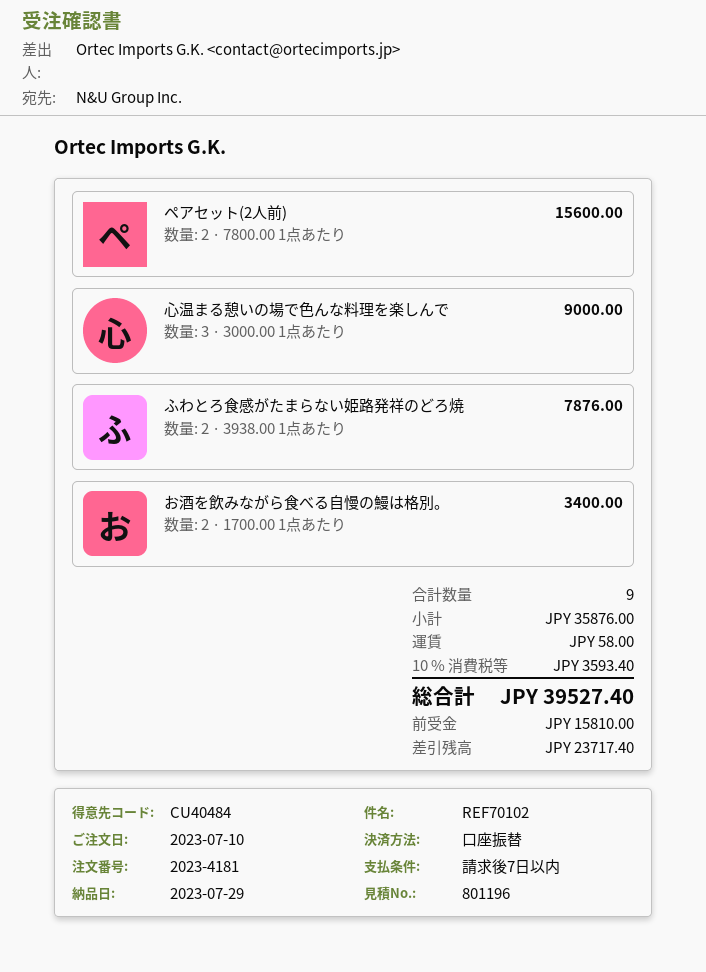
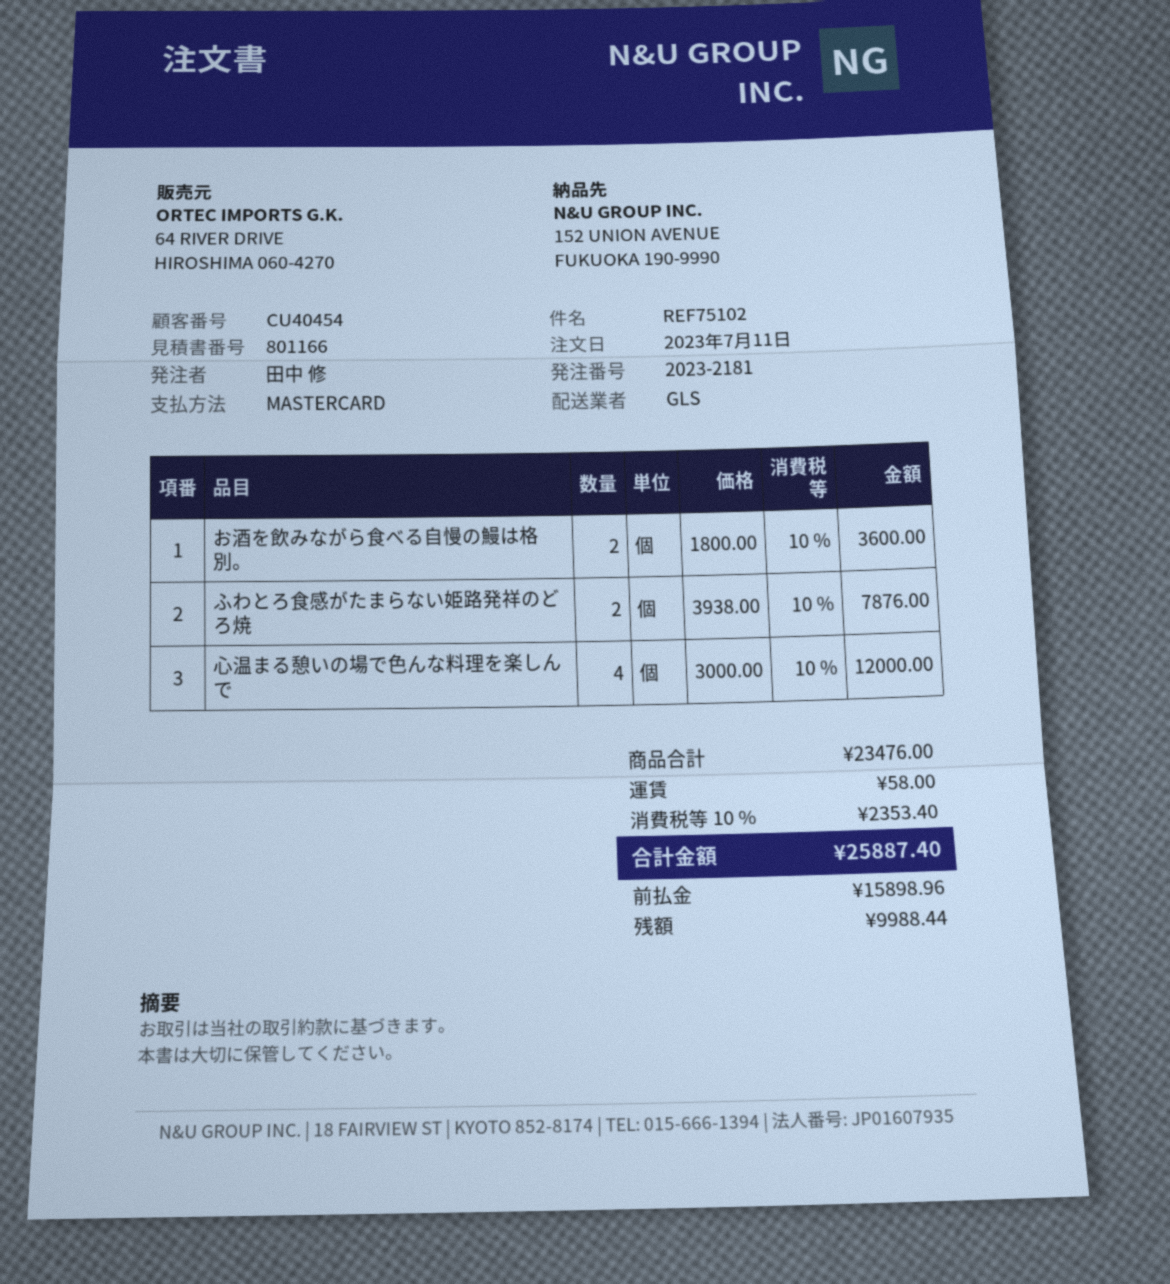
quote number: 801196 -> 801166
order number: 2023-4181 -> 2023-2181
order date: 2023-07-10 -> 2023-07-11
customer number: CU40484 -> CU40454
reference: REF70102 -> REF75102
payment method: direct debit -> Mastercard
ペアセット(2人前): 2 x 7800.00 = 15600.00 -> none
心温まる憩いの場で色んな料理を楽しんで: 3 x 3000.00 = 9000.00 -> 4 x 3000.00 = 12000.00
お酒を飲みながら食べる自慢の鰻は格別。: 2 x 1700.00 = 3400.00 -> 2 x 1800.00 = 3600.00
subtotal: 35876.00 -> 23476.00
tax: 10% = 3593.40 -> 10% = 2353.40
total: 39527.40 -> 25887.40
deposit: 15810.00 -> 15898.96
balance: 23717.40 -> 9988.44

